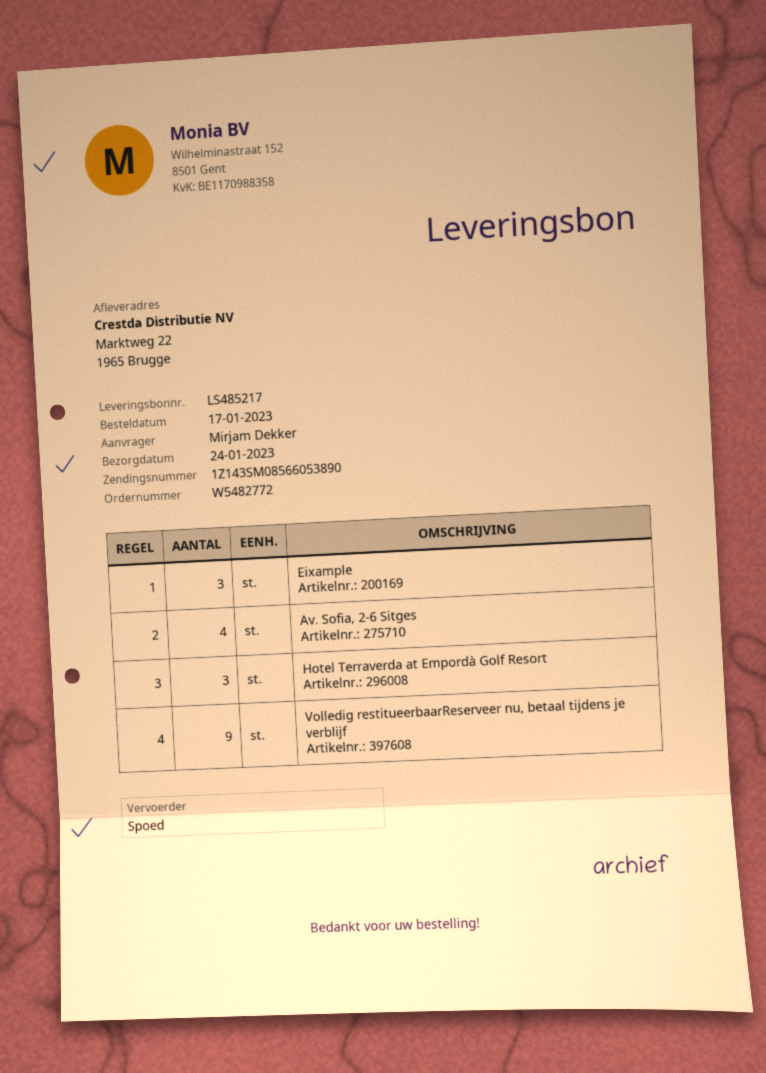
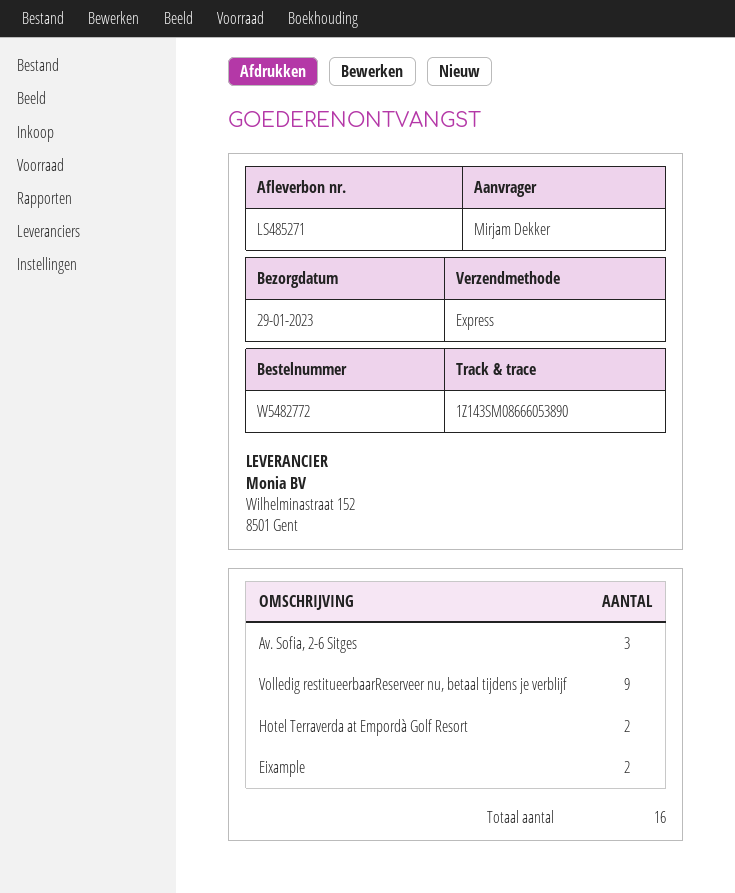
delivery note number: LS485217 -> LS485271
delivery date: 2023-01-24 -> 2023-01-29
tracking number: 1Z143SM08566053890 -> 1Z143SM08666053890
Eixample: 3 -> 2
Av. Sofia, 2-6 Sitges: 4 -> 3
Hotel Terraverda at Empordà Golf Resort: 3 -> 2

